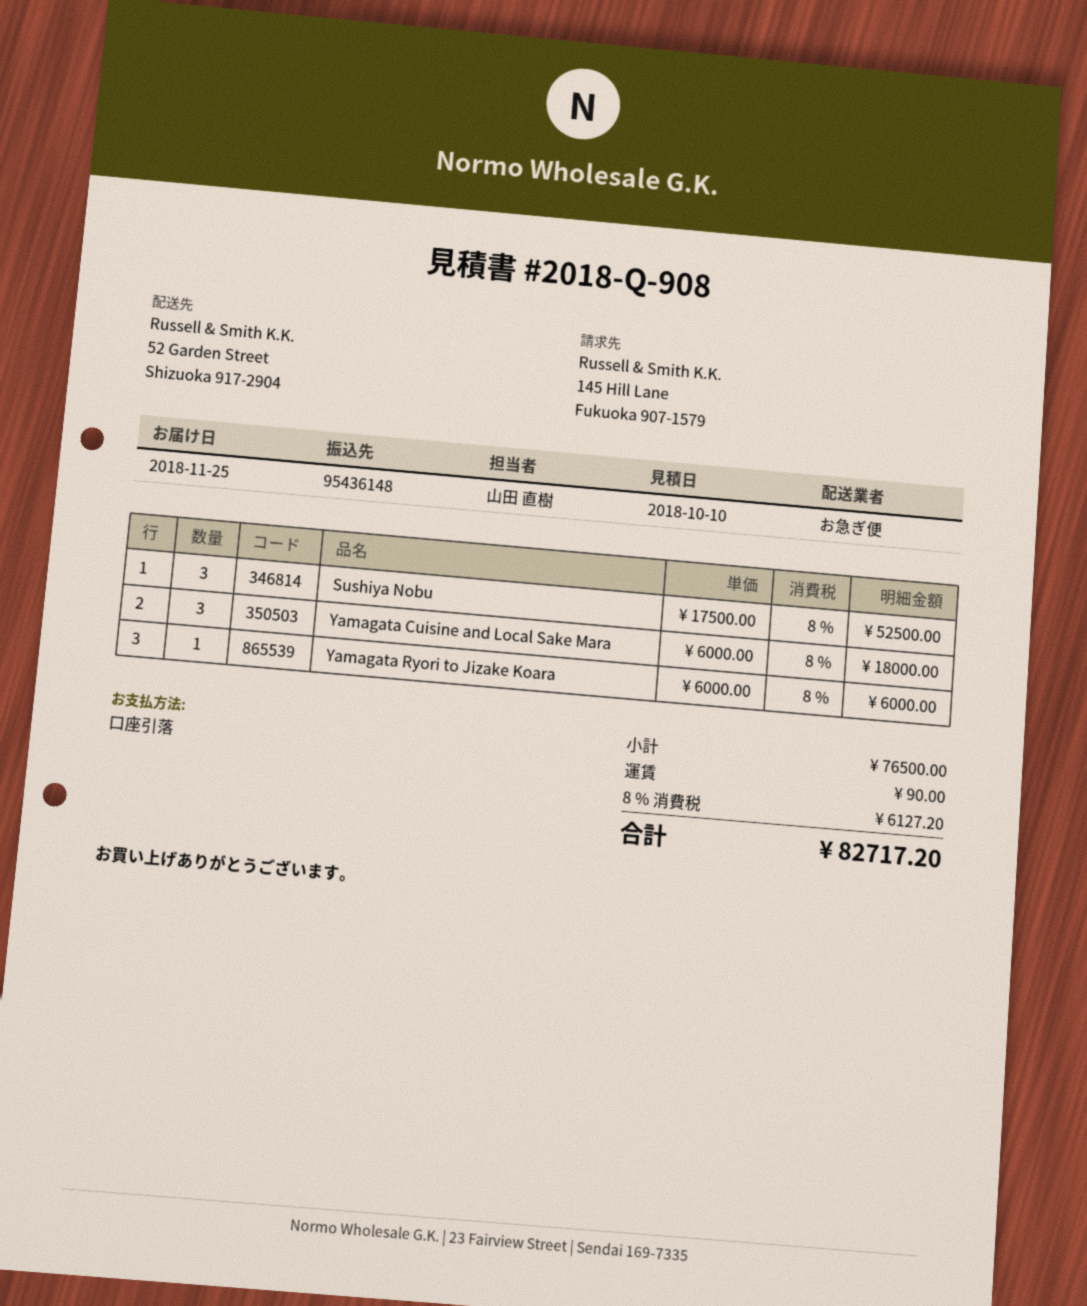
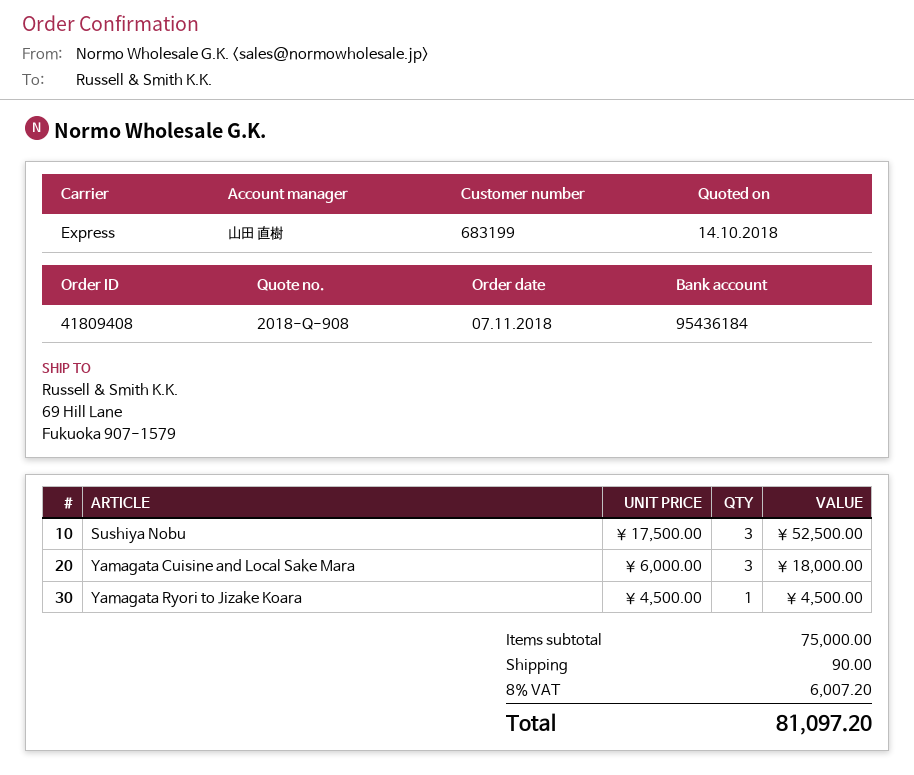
quote date: 2018-10-10 -> 2018-10-14
bank account: 95436148 -> 95436184
ship to: 52 Garden Street, Shizuoka 917-2904 -> 69 Hill Lane, Fukuoka 907-1579
Yamagata Ryori to Jizake Koara: 1 x 6000.00 = 6000.00 -> 1 x 4500.00 = 4500.00
subtotal: 76500.00 -> 75000.00
tax: 8% = 6127.20 -> 8% = 6007.20
total: 82717.20 -> 81097.20

